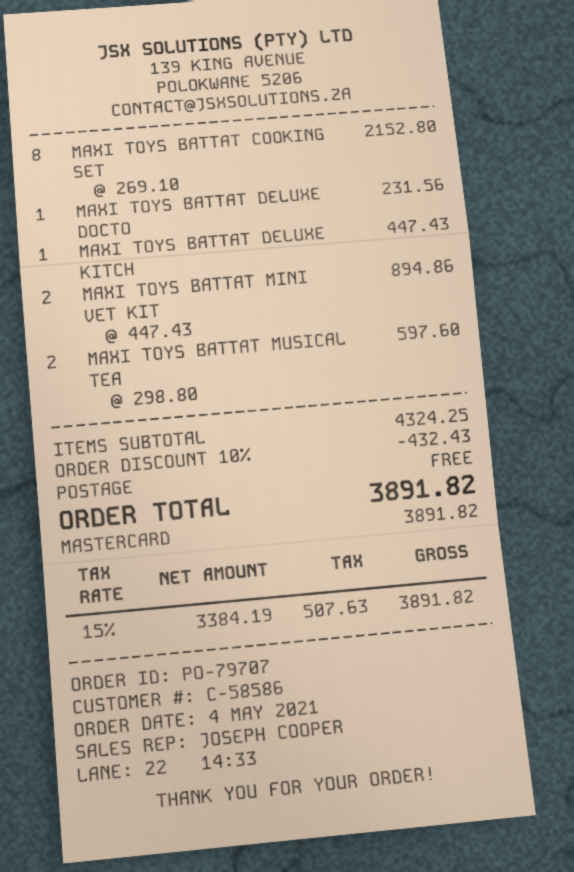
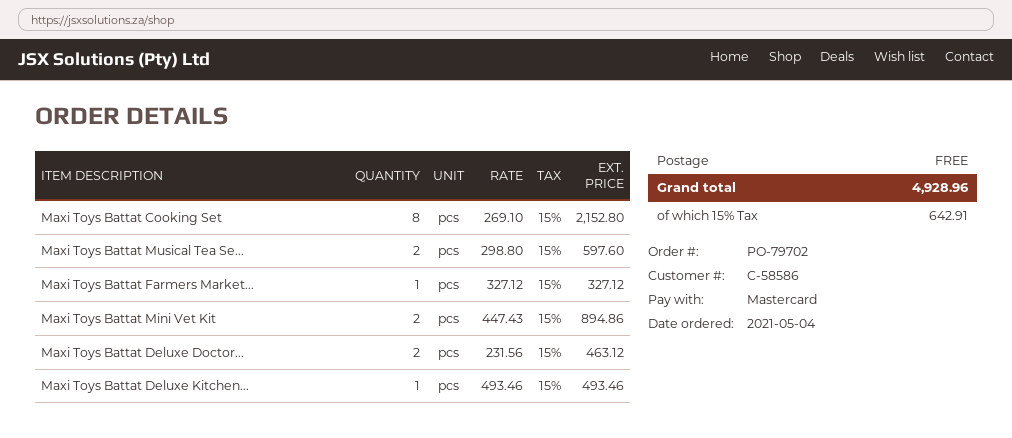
order number: PO-79707 -> PO-79702
MAXI TOYS BATTAT DELUXE DOCTO: 1 x 231.56 = 231.56 -> 2 x 231.56 = 463.12
MAXI TOYS BATTAT DELUXE KITCH: 1 x 447.43 = 447.43 -> 1 x 493.46 = 493.46
Maxi Toys Battat Farmers Market...: none -> 1 x 327.12 = 327.12
discount: 10% = 432.43 -> none
tax: 15% = 507.63 -> 15% = 642.91
total: 3891.82 -> 4928.96

